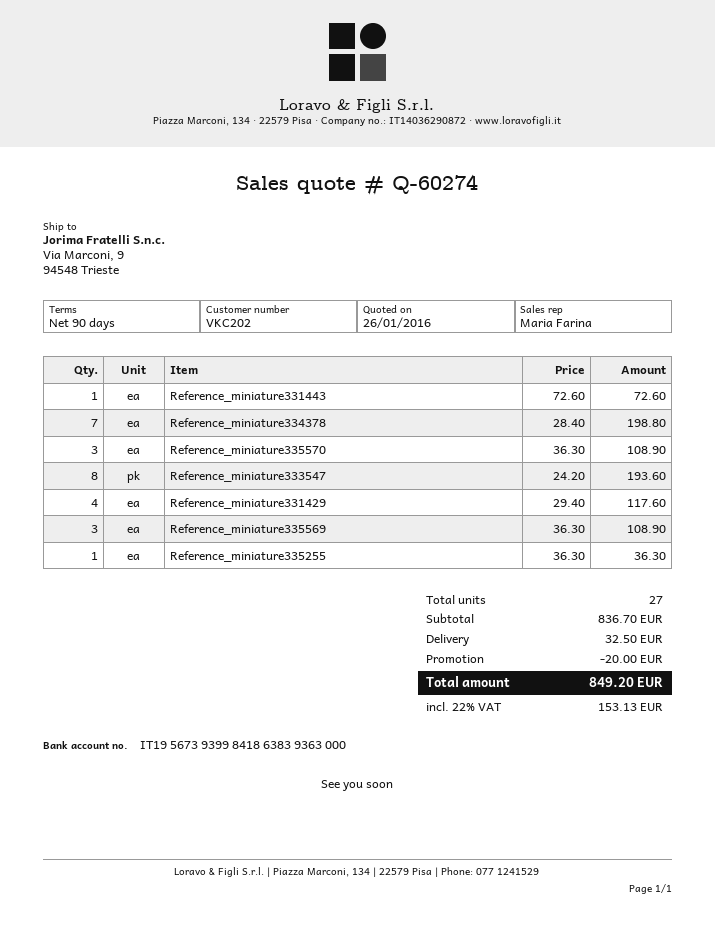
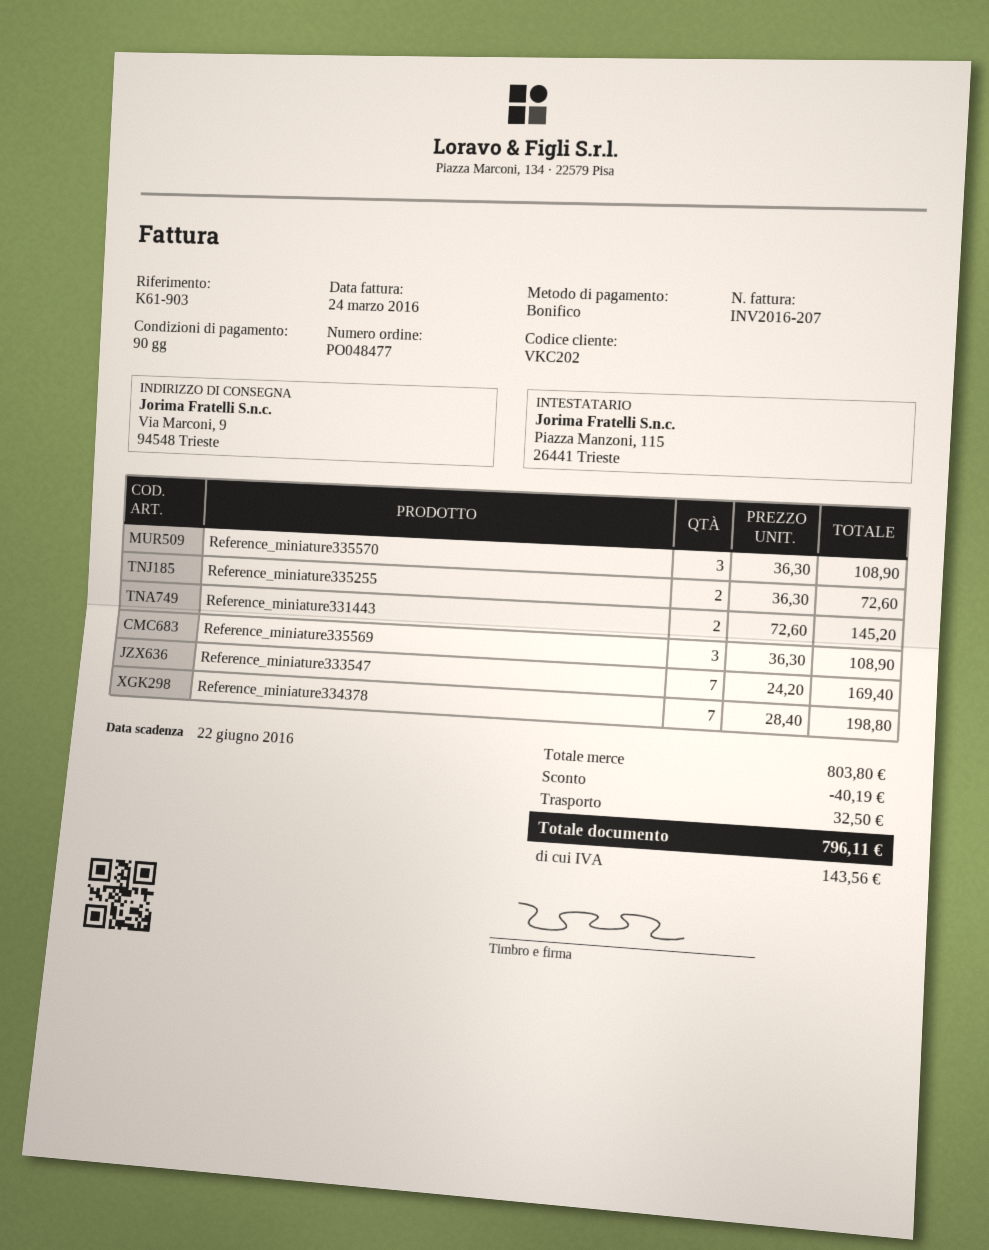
Reference_miniature331443: 1 x 72.60 = 72.60 -> 2 x 72.60 = 145.20
Reference_miniature333547: 8 x 24.20 = 193.60 -> 7 x 24.20 = 169.40
Reference_miniature331429: 4 x 29.40 = 117.60 -> none
Reference_miniature335255: 1 x 36.30 = 36.30 -> 2 x 36.30 = 72.60
subtotal: 836.70 -> 803.80
discount: 20.00 -> 40.19
tax: 153.13 -> 143.56
total: 849.20 -> 796.11

